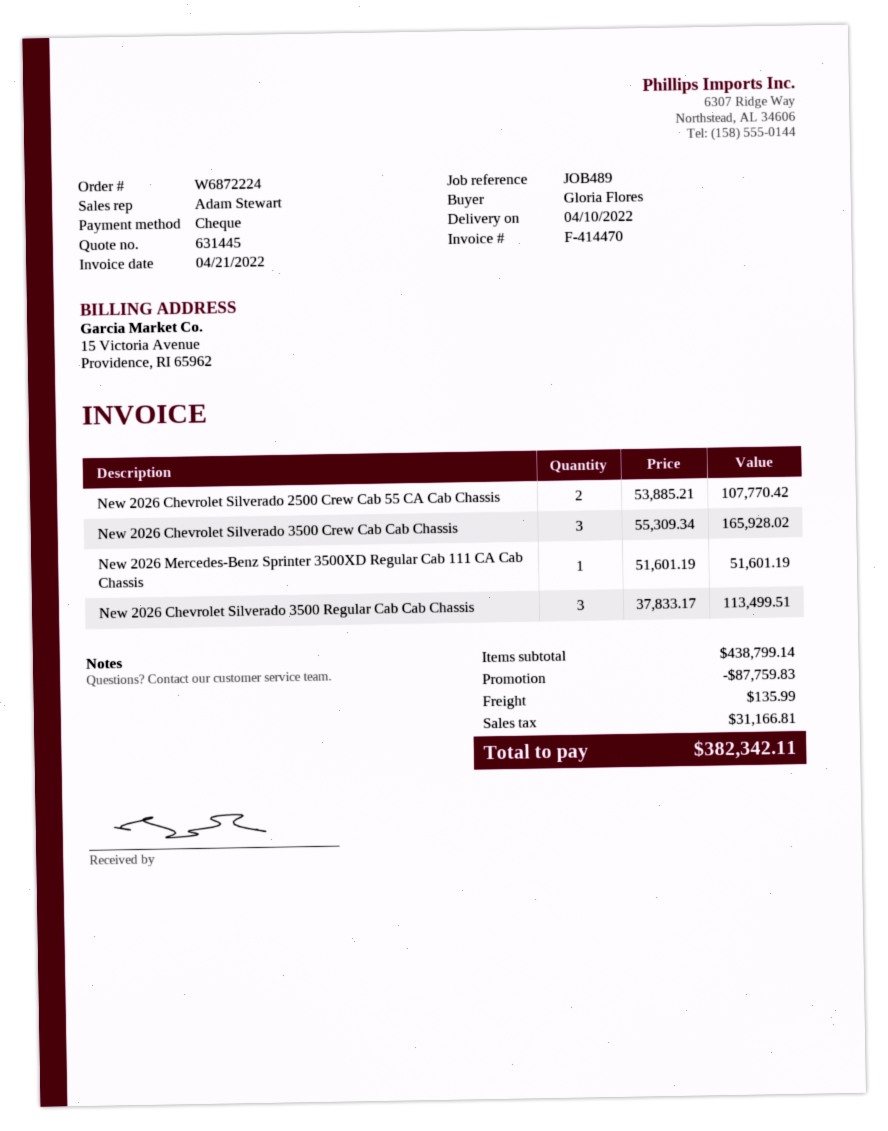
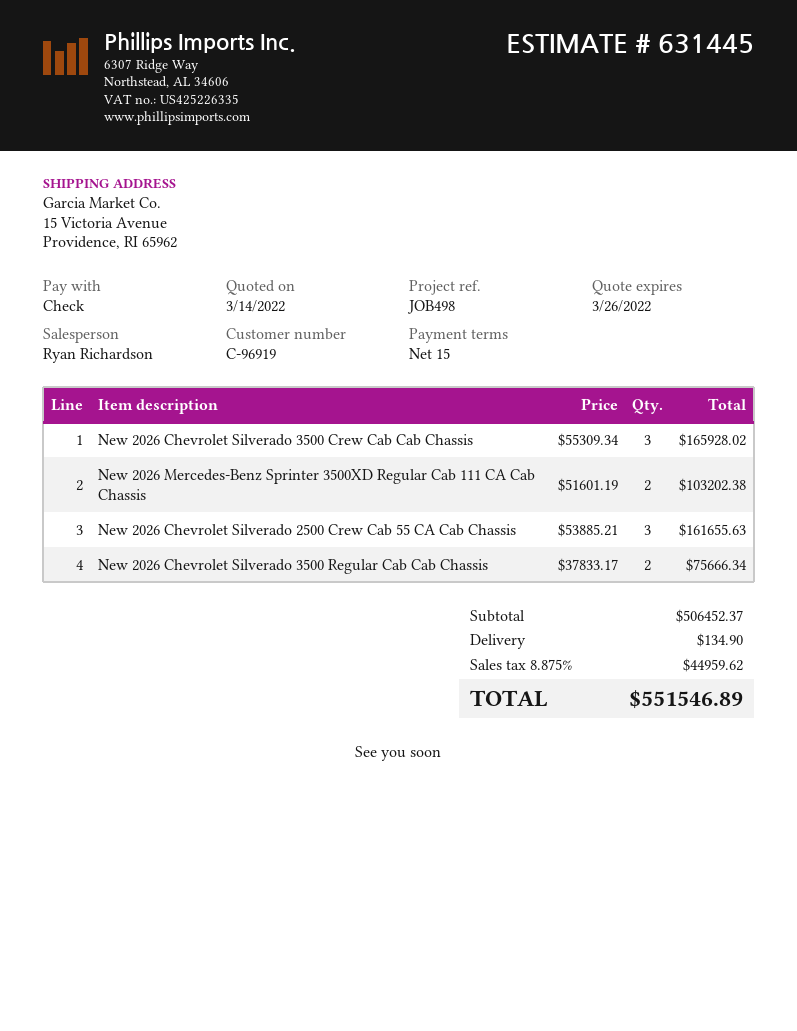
reference: JOB489 -> JOB498
sales rep: Adam Stewart -> Ryan Richardson
New 2026 Chevrolet Silverado 2500 Crew Cab 55 CA Cab Chassis: 2 x 53885.21 = 107770.42 -> 3 x 53885.21 = 161655.63
New 2026 Mercedes-Benz Sprinter 3500XD Regular Cab 111 CA Cab Chassis: 1 x 51601.19 = 51601.19 -> 2 x 51601.19 = 103202.38
New 2026 Chevrolet Silverado 3500 Regular Cab Cab Chassis: 3 x 37833.17 = 113499.51 -> 2 x 37833.17 = 75666.34
subtotal: 438799.14 -> 506452.37
discount: 87759.83 -> none
shipping: 135.99 -> 134.90
tax: 31166.81 -> 44959.62
total: 382342.11 -> 551546.89

